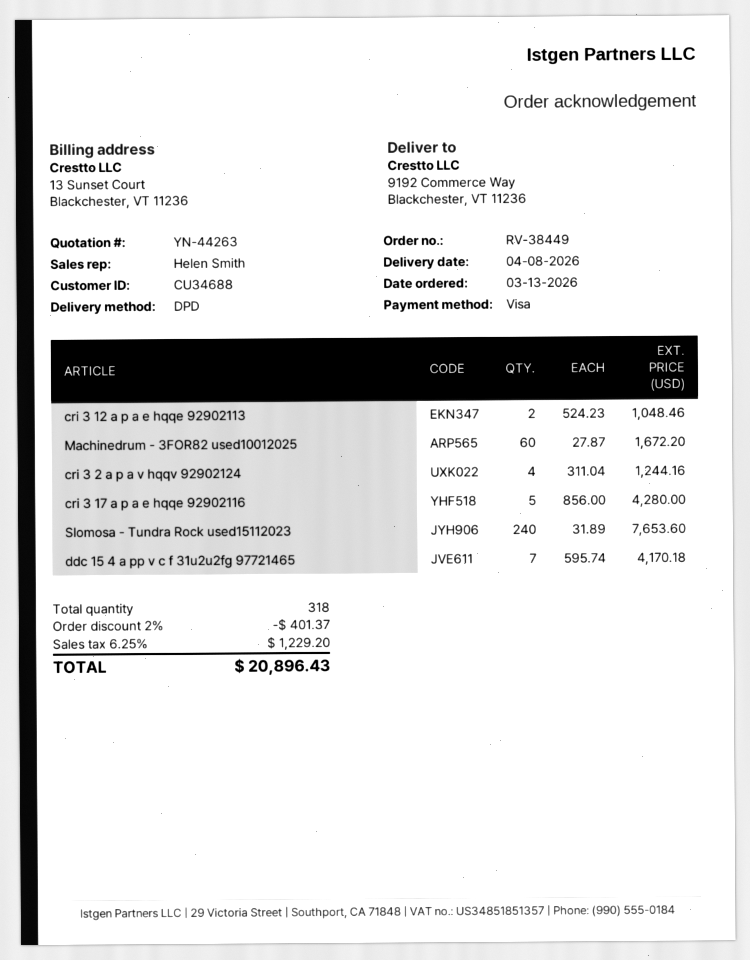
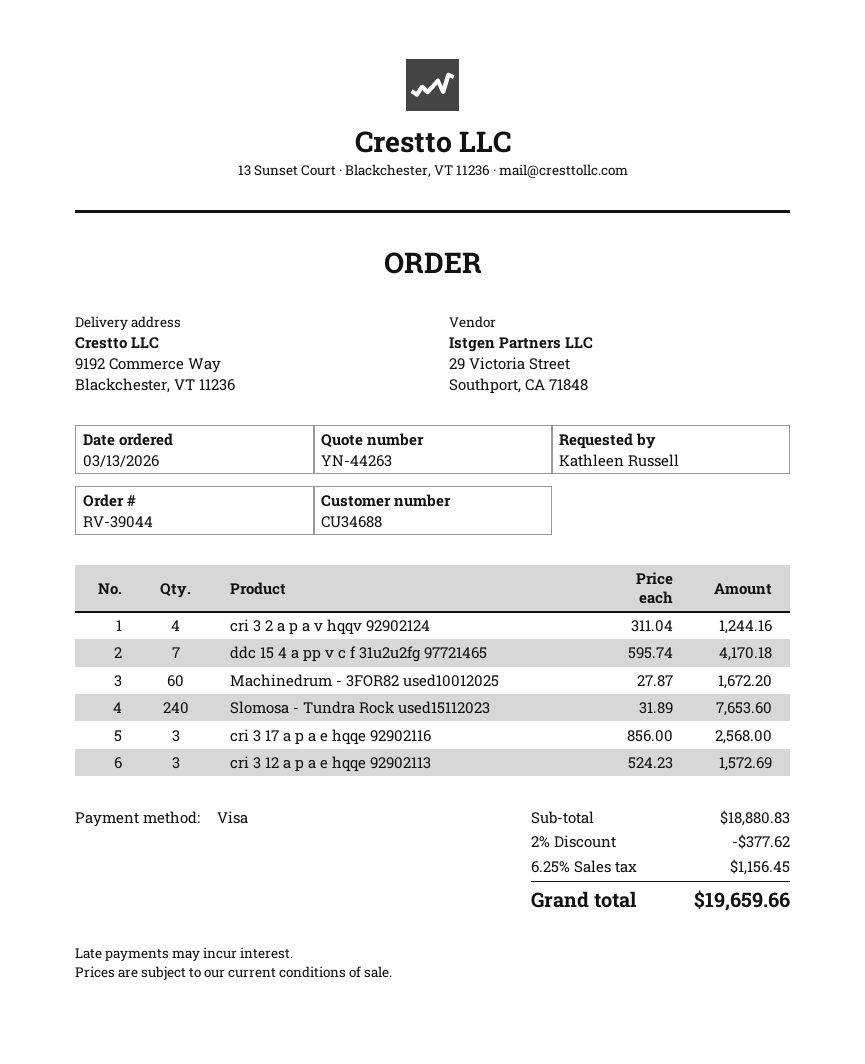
order number: RV-38449 -> RV-39044
cri 3 12 a p a e hqqe 92902113: 2 x 524.23 = 1048.46 -> 3 x 524.23 = 1572.69
cri 3 17 a p a e hqqe 92902116: 5 x 856.00 = 4280.00 -> 3 x 856.00 = 2568.00
discount: 2% = 401.37 -> 2% = 377.62
tax: 6.25% = 1229.20 -> 6.25% = 1156.45
total: 20896.43 -> 19659.66

